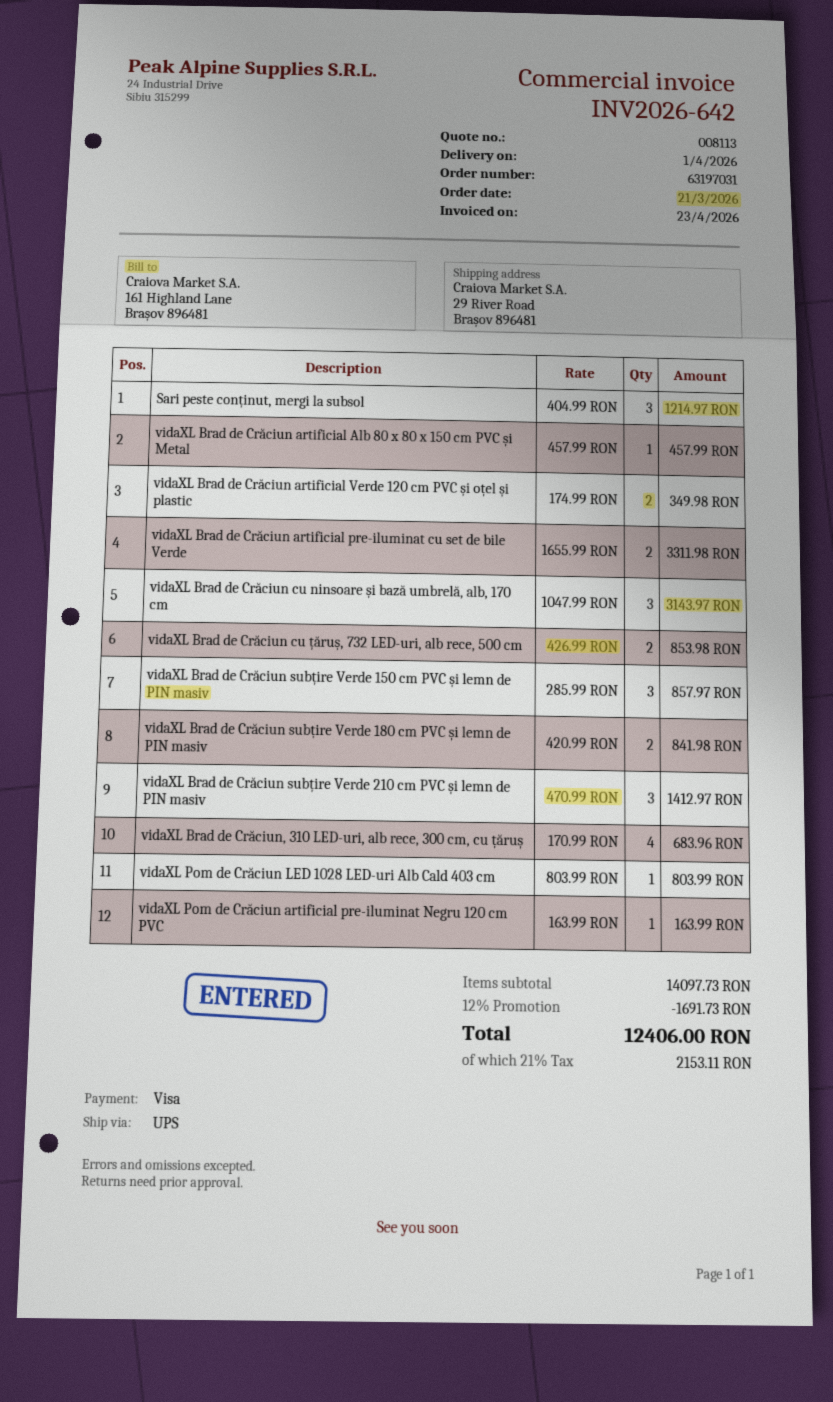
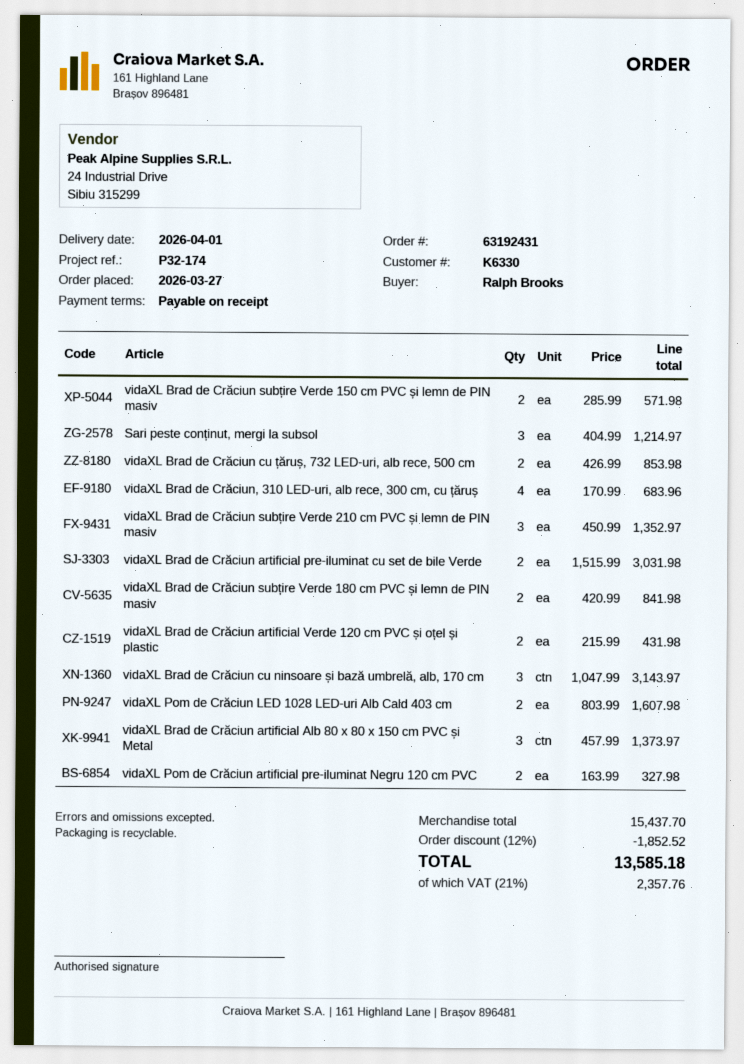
order number: 63197031 -> 63192431
order date: 2026-03-21 -> 2026-03-27
vidaXL Brad de Crăciun artificial Alb 80 x 80 x 150 cm PVC și Metal: 1 x 457.99 = 457.99 -> 3 x 457.99 = 1373.97
vidaXL Brad de Crăciun artificial Verde 120 cm PVC și oțel și plastic: 2 x 174.99 = 349.98 -> 2 x 215.99 = 431.98
vidaXL Brad de Crăciun artificial pre-iluminat cu set de bile Verde: 2 x 1655.99 = 3311.98 -> 2 x 1515.99 = 3031.98
vidaXL Brad de Crăciun subțire Verde 150 cm PVC și lemn de PIN masiv: 3 x 285.99 = 857.97 -> 2 x 285.99 = 571.98
vidaXL Brad de Crăciun subțire Verde 210 cm PVC și lemn de PIN masiv: 3 x 470.99 = 1412.97 -> 3 x 450.99 = 1352.97
vidaXL Pom de Crăciun LED 1028 LED-uri Alb Cald 403 cm: 1 x 803.99 = 803.99 -> 2 x 803.99 = 1607.98
vidaXL Pom de Crăciun artificial pre-iluminat Negru 120 cm PVC: 1 x 163.99 = 163.99 -> 2 x 163.99 = 327.98
subtotal: 14097.73 -> 15437.70
discount: 12% = 1691.73 -> 12% = 1852.52
tax: 21% = 2153.11 -> 21% = 2357.76
total: 12406.00 -> 13585.18

